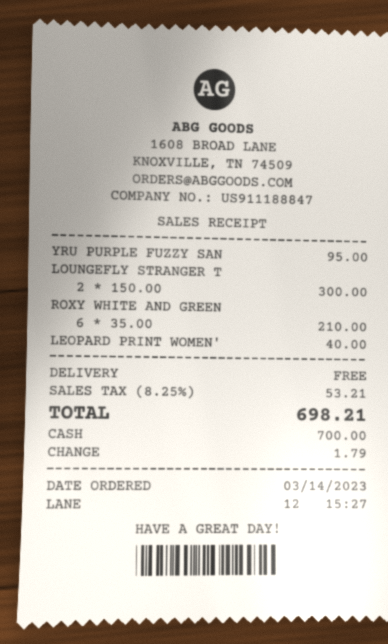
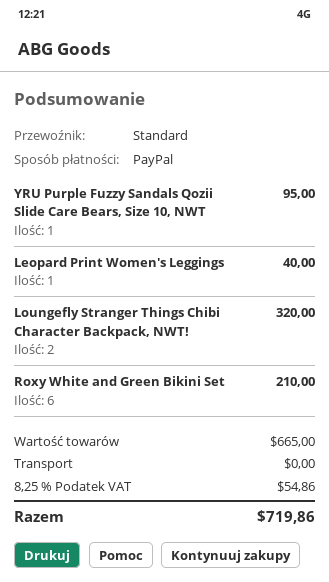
payment method: cash -> PayPal
LOUNGEFLY STRANGER T: 2 for 300.00 -> 2 for 320.00
tax: 8.25% = 53.21 -> 8.25% = 54.86
total: 698.21 -> 719.86

